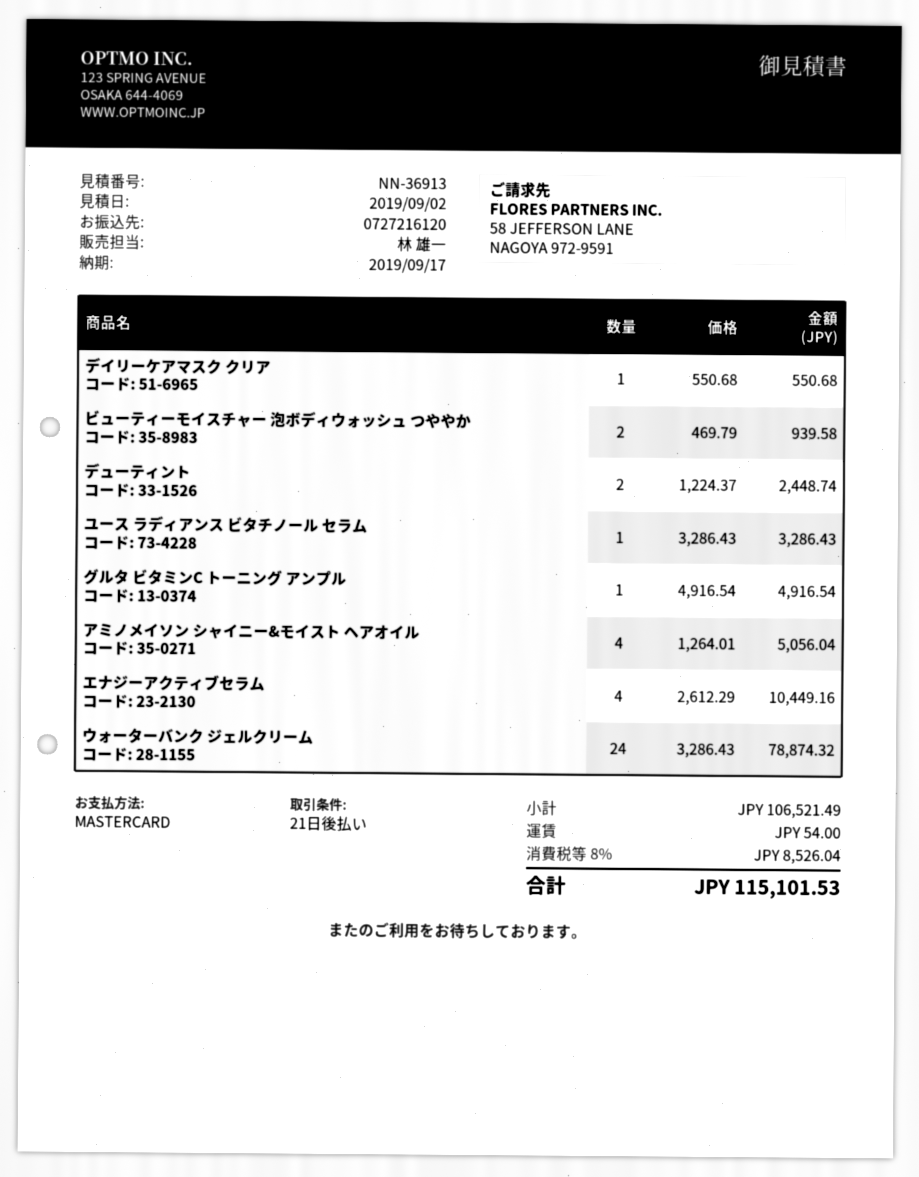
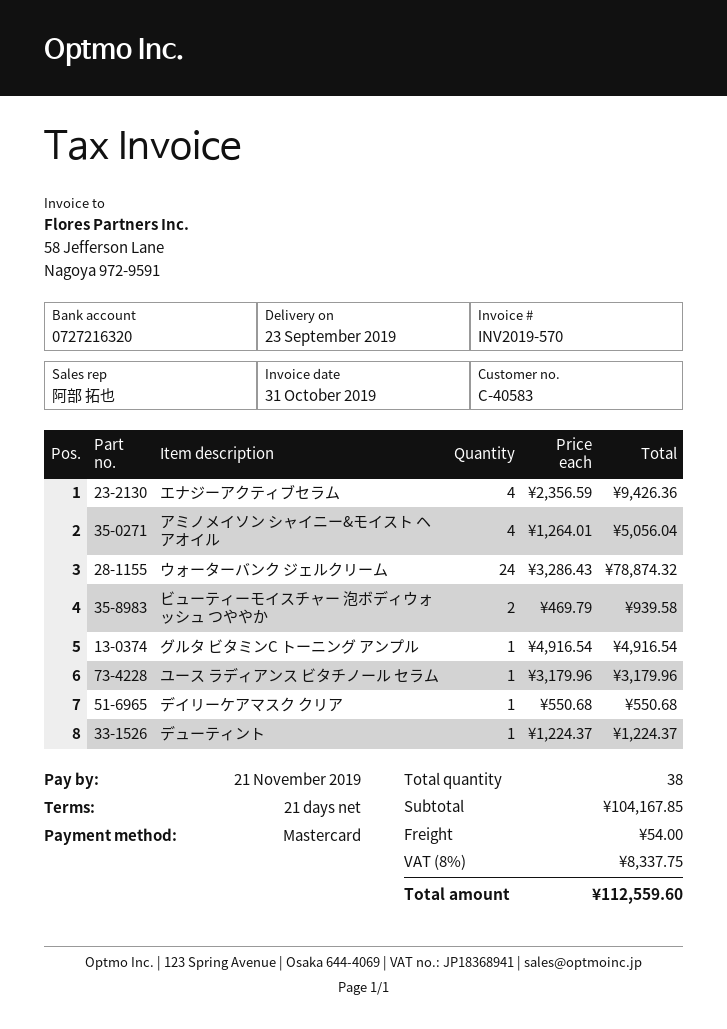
delivery date: 2019-09-17 -> 2019-09-23
sales rep: 林 雄一 -> 阿部 拓也
bank account: 0727216120 -> 0727216320
デューティント: 2 x 1224.37 = 2448.74 -> 1 x 1224.37 = 1224.37
ユース ラディアンス ビタチノール セラム: 1 x 3286.43 = 3286.43 -> 1 x 3179.96 = 3179.96
エナジーアクティブセラム: 4 x 2612.29 = 10449.16 -> 4 x 2356.59 = 9426.36
subtotal: 106521.49 -> 104167.85
tax: 8% = 8526.04 -> 8% = 8337.75
total: 115101.53 -> 112559.60

